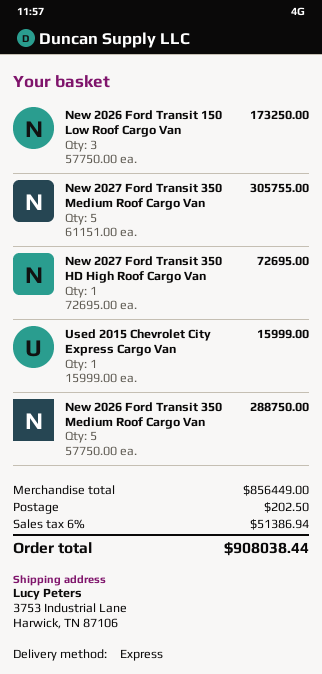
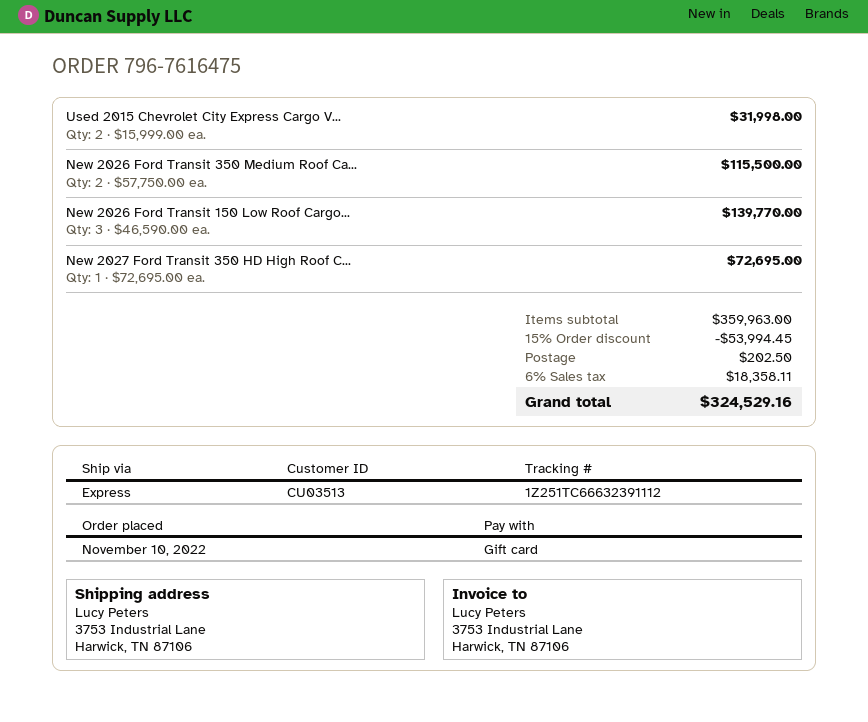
New 2026 Ford Transit 150 Low Roof Cargo Van: 3 x 57750.00 = 173250.00 -> 3 x 46590.00 = 139770.00
New 2027 Ford Transit 350 Medium Roof Cargo Van: 5 x 61151.00 = 305755.00 -> none
Used 2015 Chevrolet City Express Cargo Van: 1 x 15999.00 = 15999.00 -> 2 x 15999.00 = 31998.00
New 2026 Ford Transit 350 Medium Roof Cargo Van: 5 x 57750.00 = 288750.00 -> 2 x 57750.00 = 115500.00
subtotal: 856449.00 -> 359963.00
discount: none -> 15% = 53994.45
tax: 6% = 51386.94 -> 6% = 18358.11
total: 908038.44 -> 324529.16

